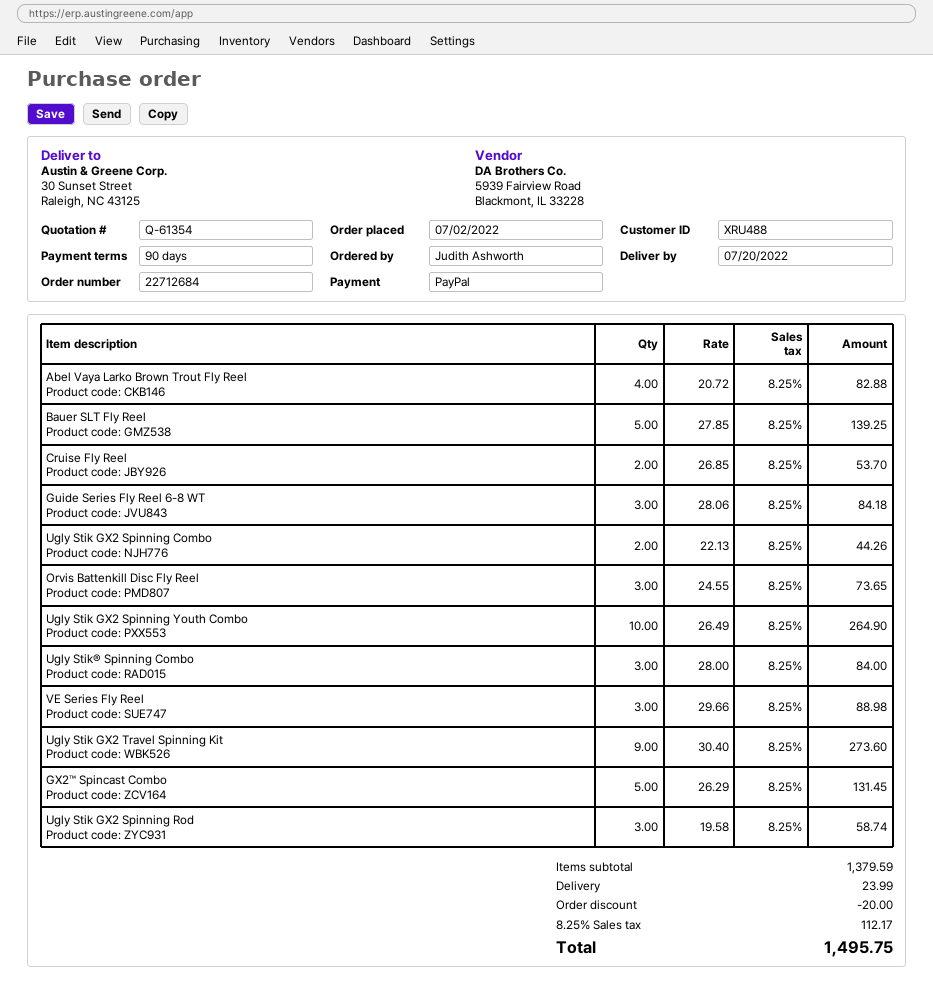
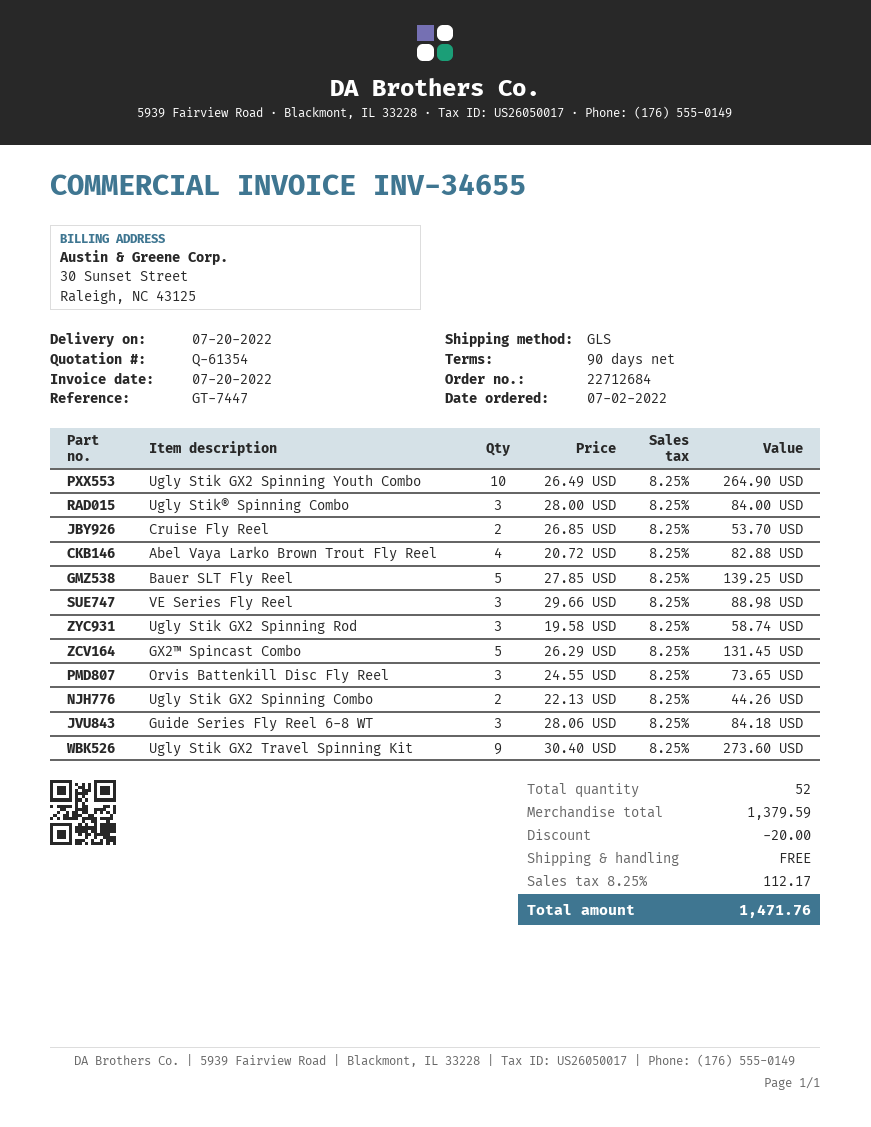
shipping: 23.99 -> 0.00
total: 1495.75 -> 1471.76

